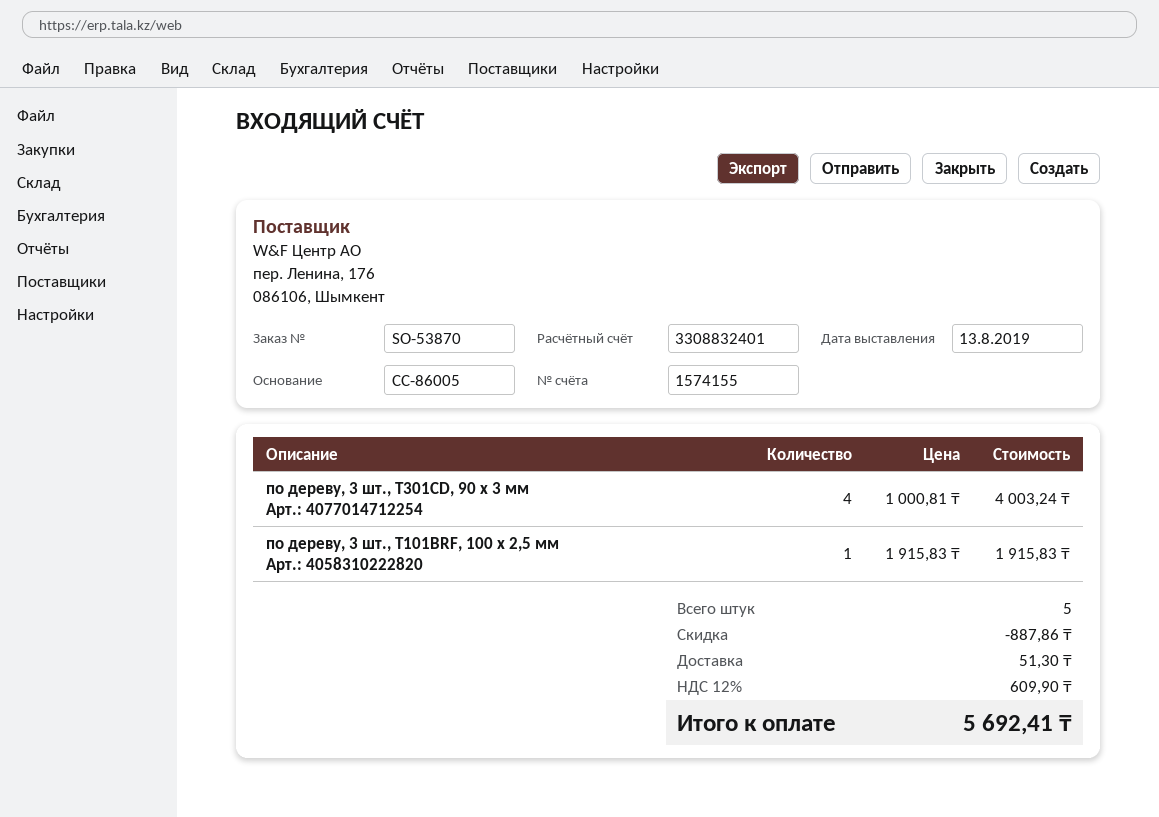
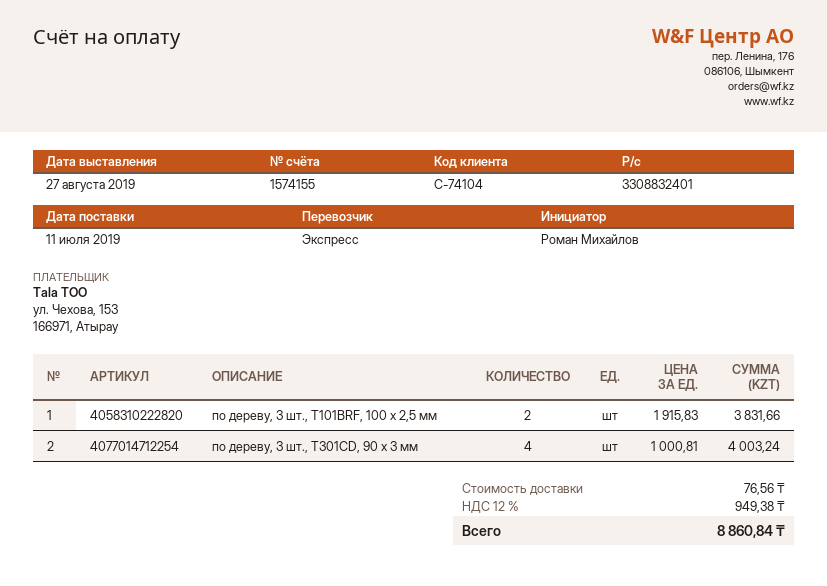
invoice date: 2019-08-13 -> 2019-08-27
по дереву, 3 шт., T101BRF, 100 x 2,5 мм: 1 x 1915.83 = 1915.83 -> 2 x 1915.83 = 3831.66
discount: 887.86 -> none
shipping: 51.30 -> 76.56
tax: 12% = 609.90 -> 12% = 949.38
total: 5692.41 -> 8860.84

